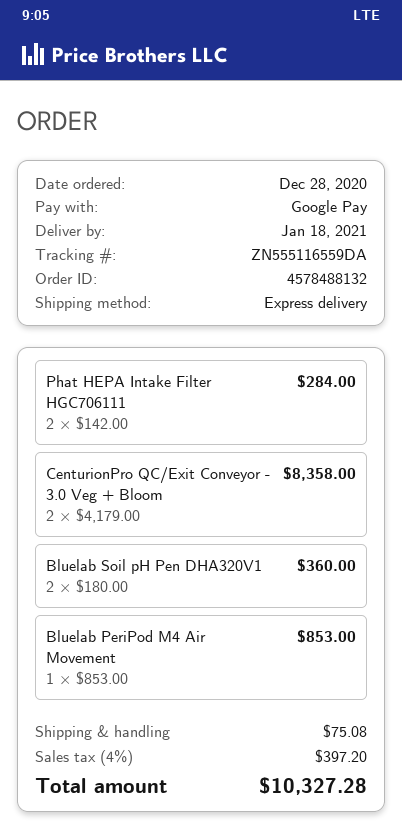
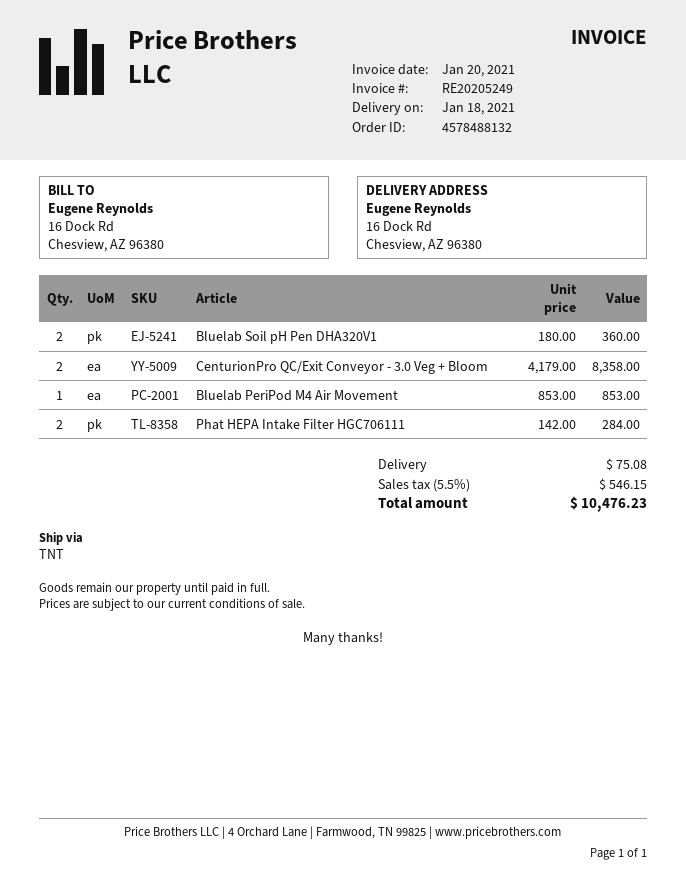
shipping method: express -> TNT
tax: 4% = 397.20 -> 5.5% = 546.15
total: 10327.28 -> 10476.23

